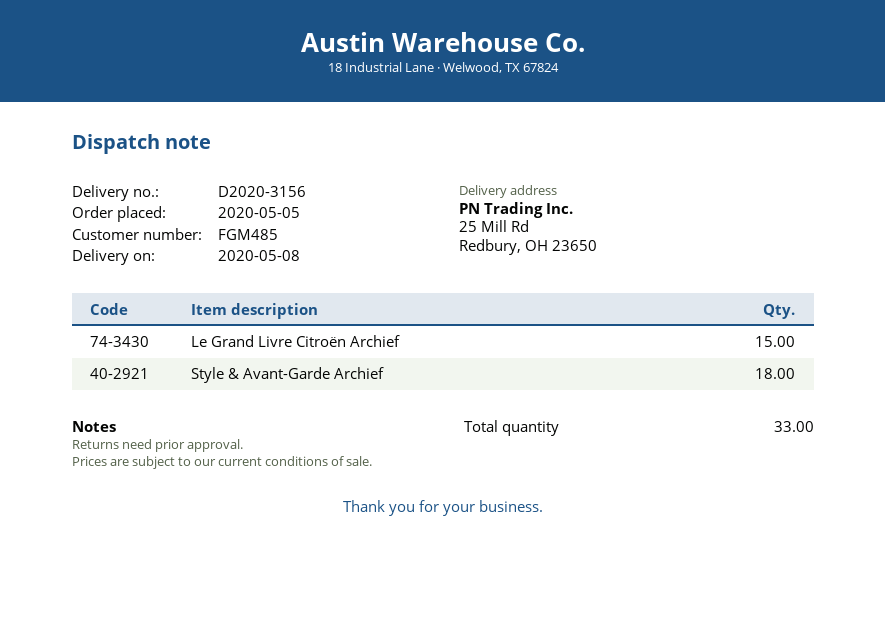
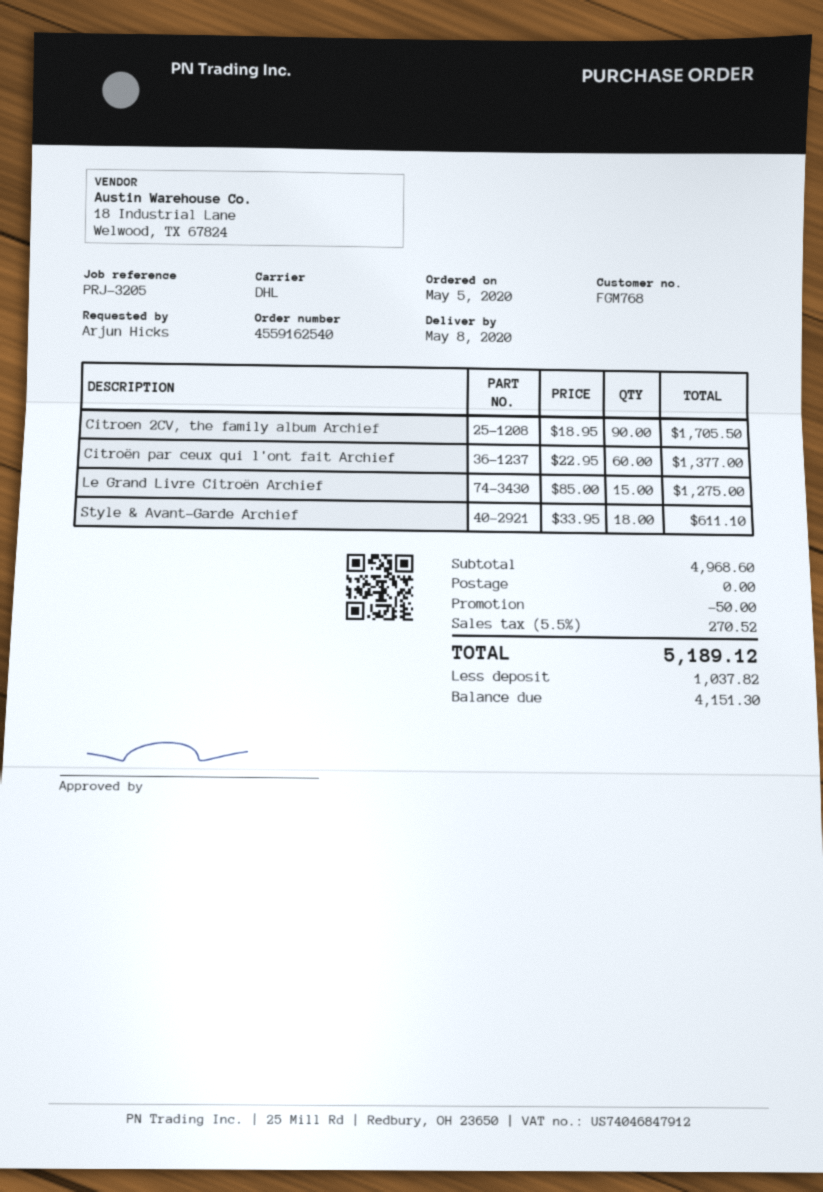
customer number: FGM485 -> FGM768
Citroen 2CV, the family album Archief: none -> 90
Citroën par ceux qui l'ont fait Archief: none -> 60

